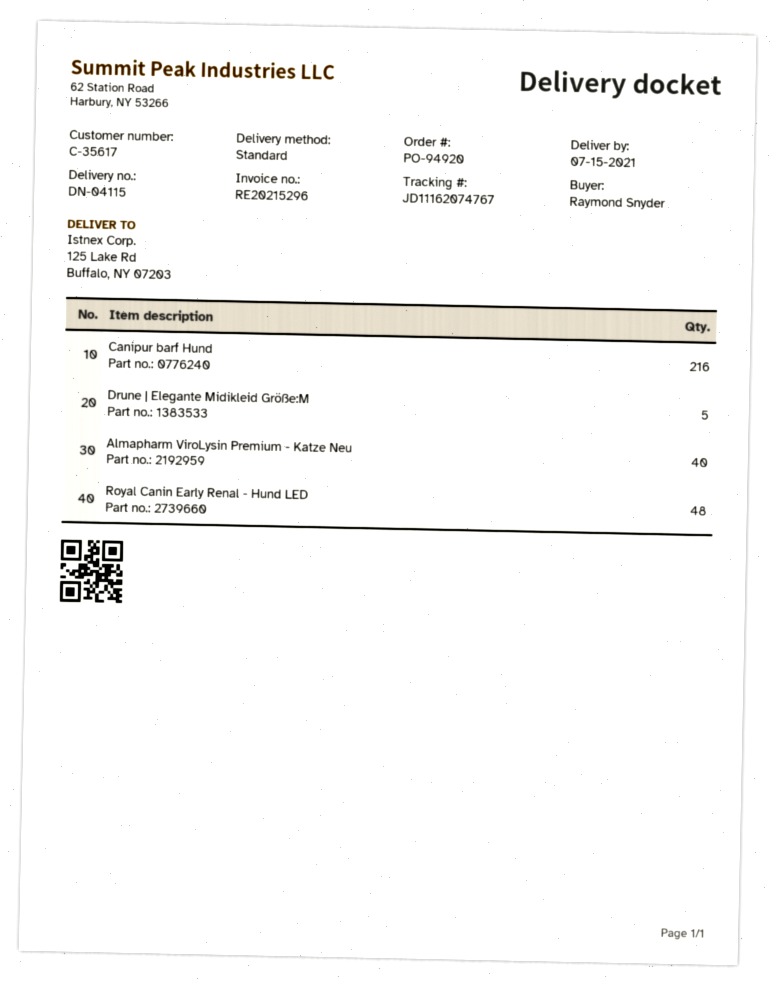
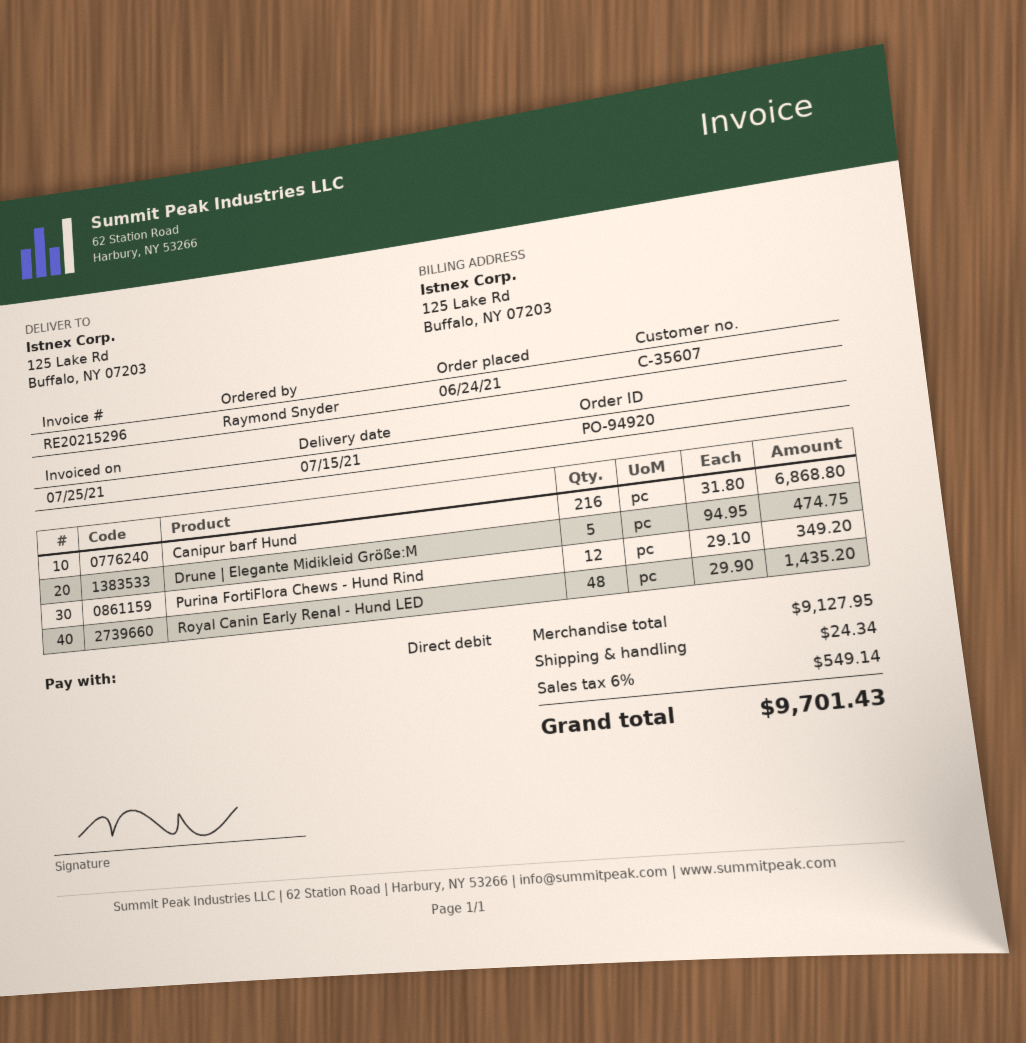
customer number: C-35617 -> C-35607
Almapharm ViroLysin Premium - Katze Neu: 40 -> none
Purina FortiFlora Chews - Hund Rind: none -> 12

